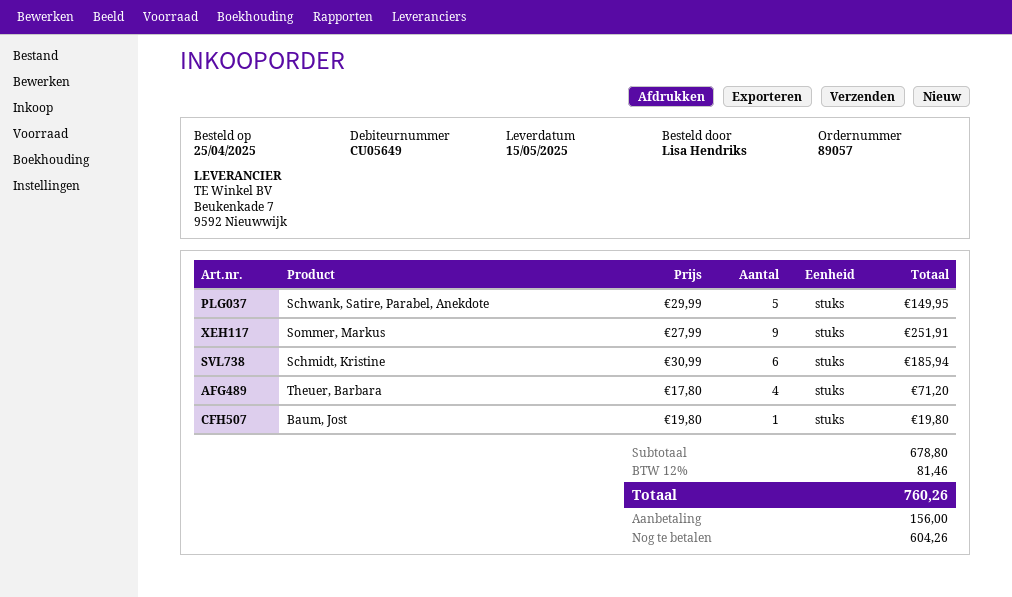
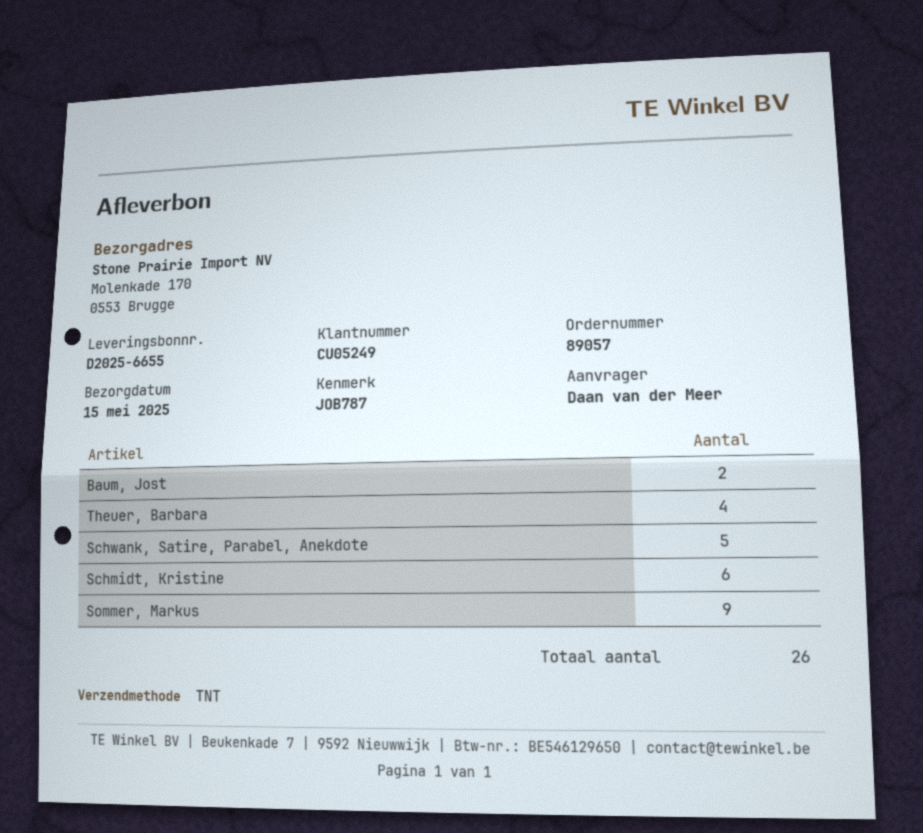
customer number: CU05649 -> CU05249
ordered by: Lisa Hendriks -> Daan van der Meer
Baum, Jost: 1 -> 2

